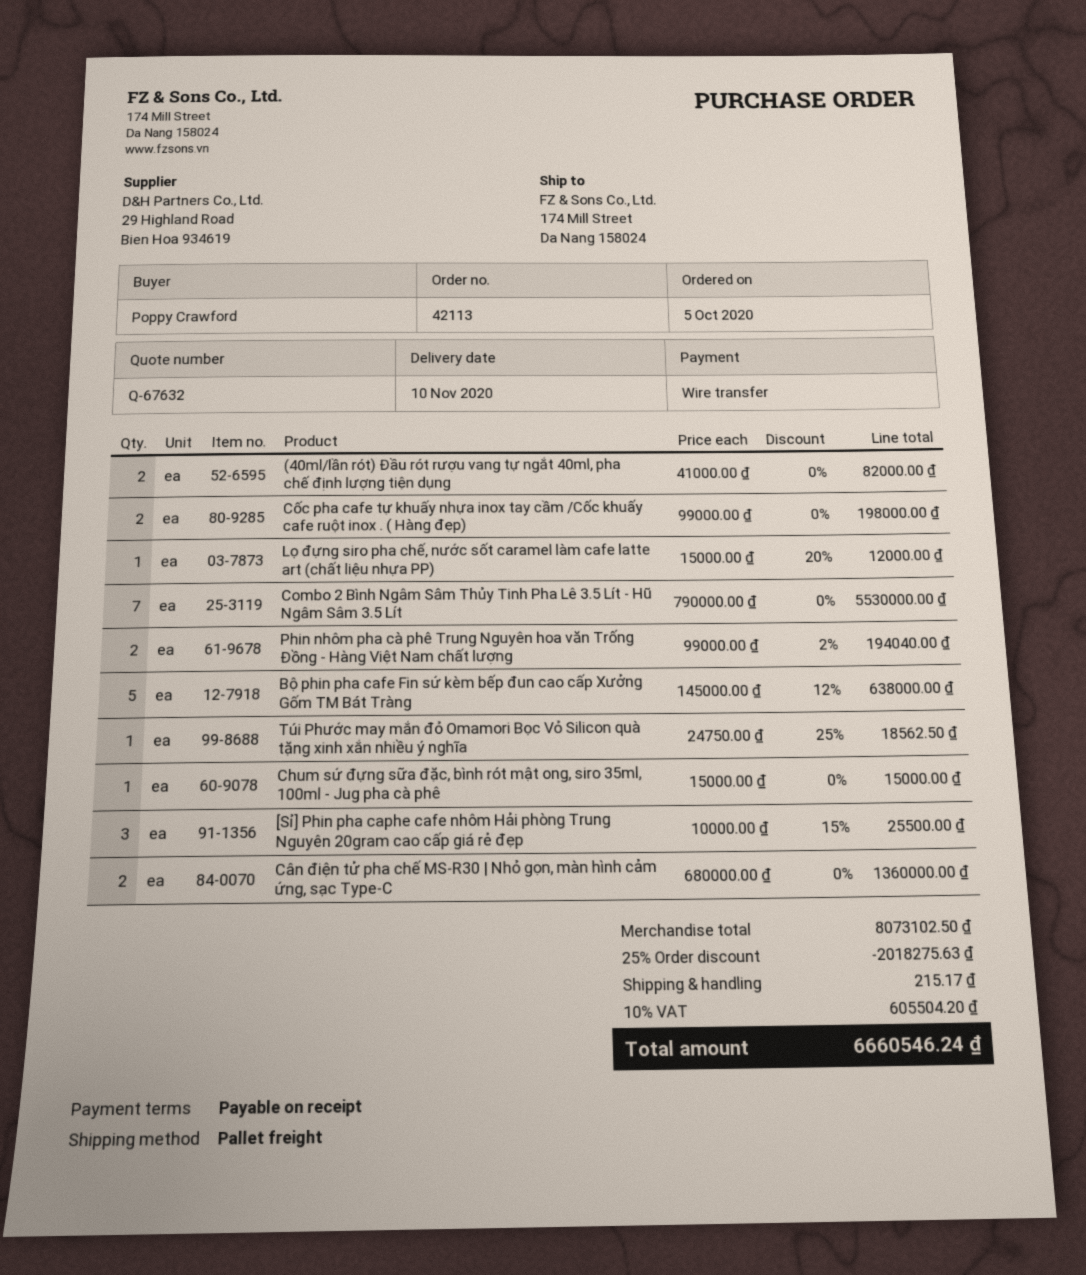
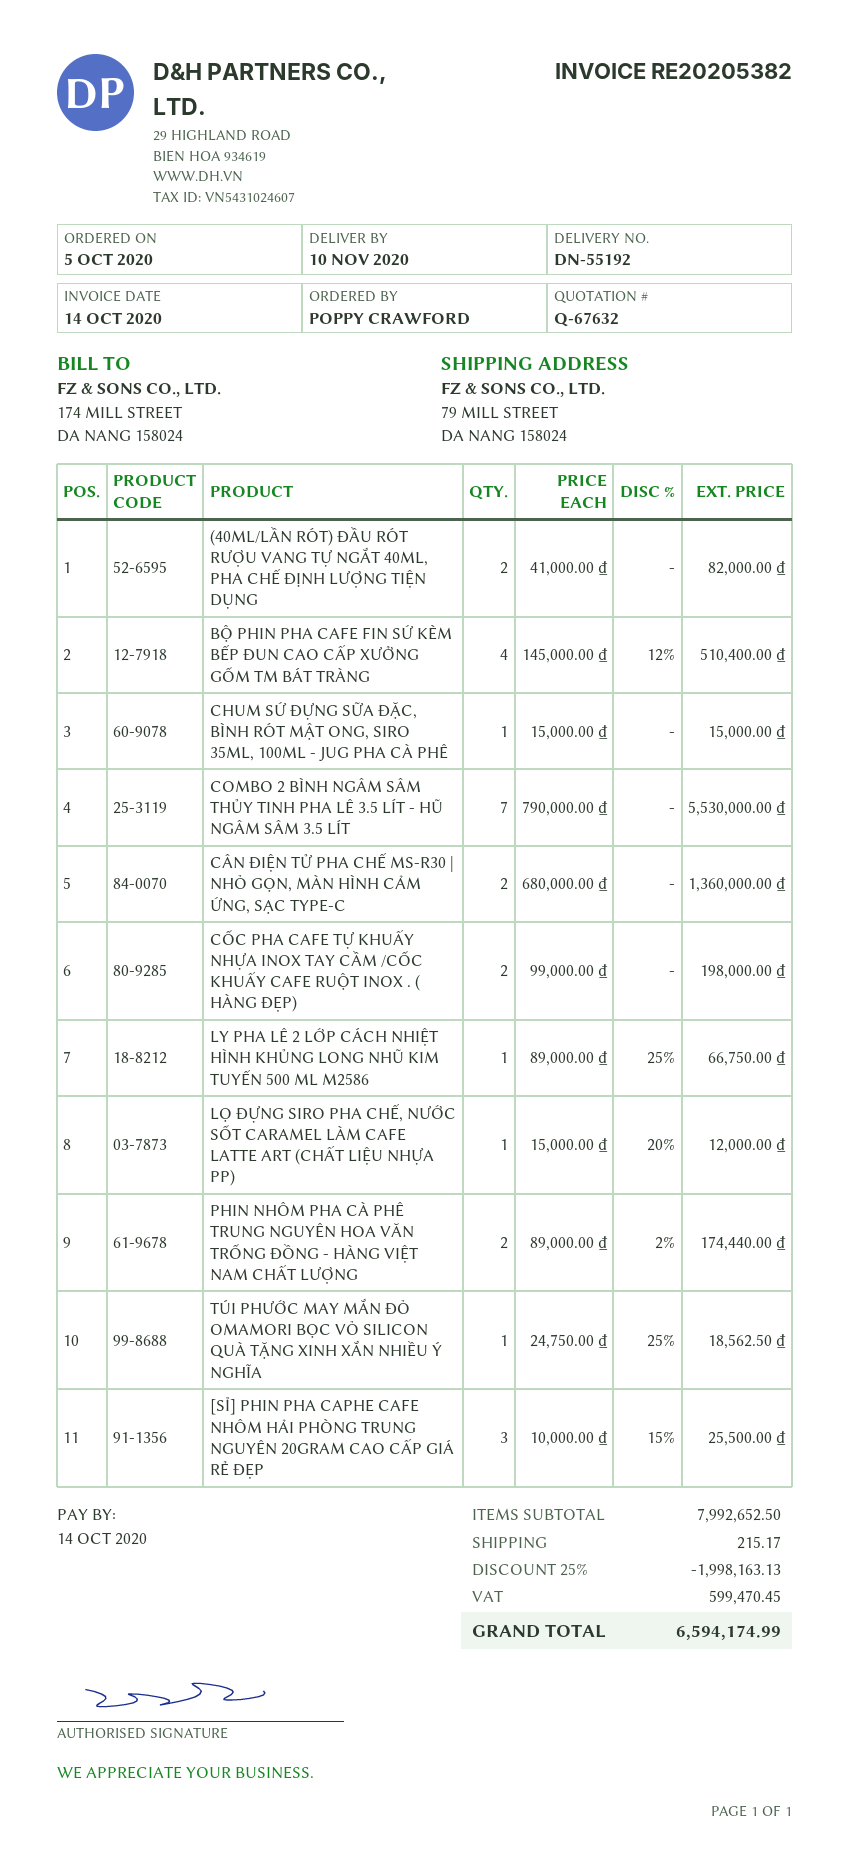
ship to: 174 Mill Street, Da Nang 158024 -> 79 MILL STREET, DA NANG 158024
Phin nhôm pha cà phê Trung Nguyên hoa văn Trống Đồng - Hàng Việt Nam chất lượng: 2 x 99000.00 - 2% = 194040.00 -> 2 x 89000.00 - 2% = 174440.00
Bộ phin pha cafe Fin sứ kèm bếp đun cao cấp Xưởng Gốm TM Bát Tràng: 5 x 145000.00 - 12% = 638000.00 -> 4 x 145000.00 - 12% = 510400.00
LY PHA LÊ 2 LỚP CÁCH NHIỆT HÌNH KHỦNG LONG NHŨ KIM TUYẾN 500 ML M2586: none -> 1 x 89000.00 - 25% = 66750.00
subtotal: 8073102.50 -> 7992652.50
discount: 25% = 2018275.63 -> 25% = 1998163.13
tax: 605504.20 -> 599470.45
total: 6660546.24 -> 6594174.99

